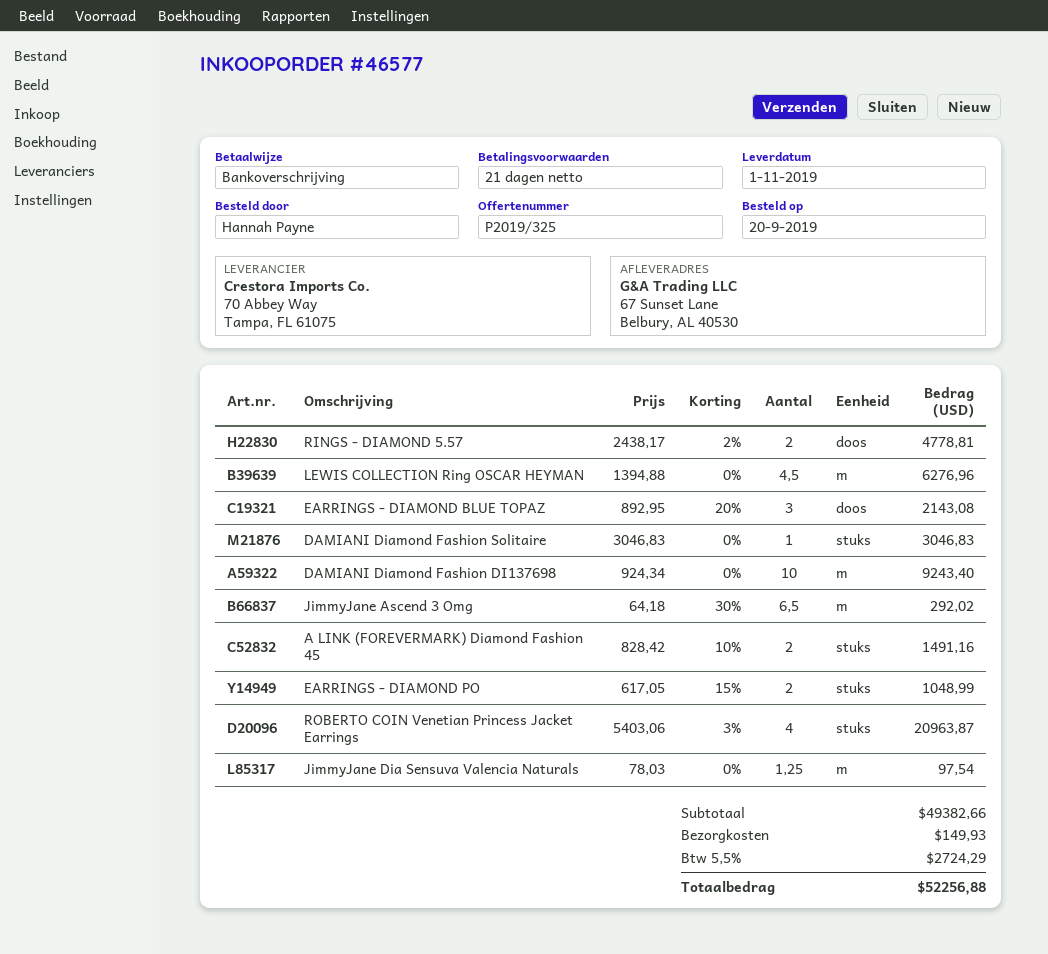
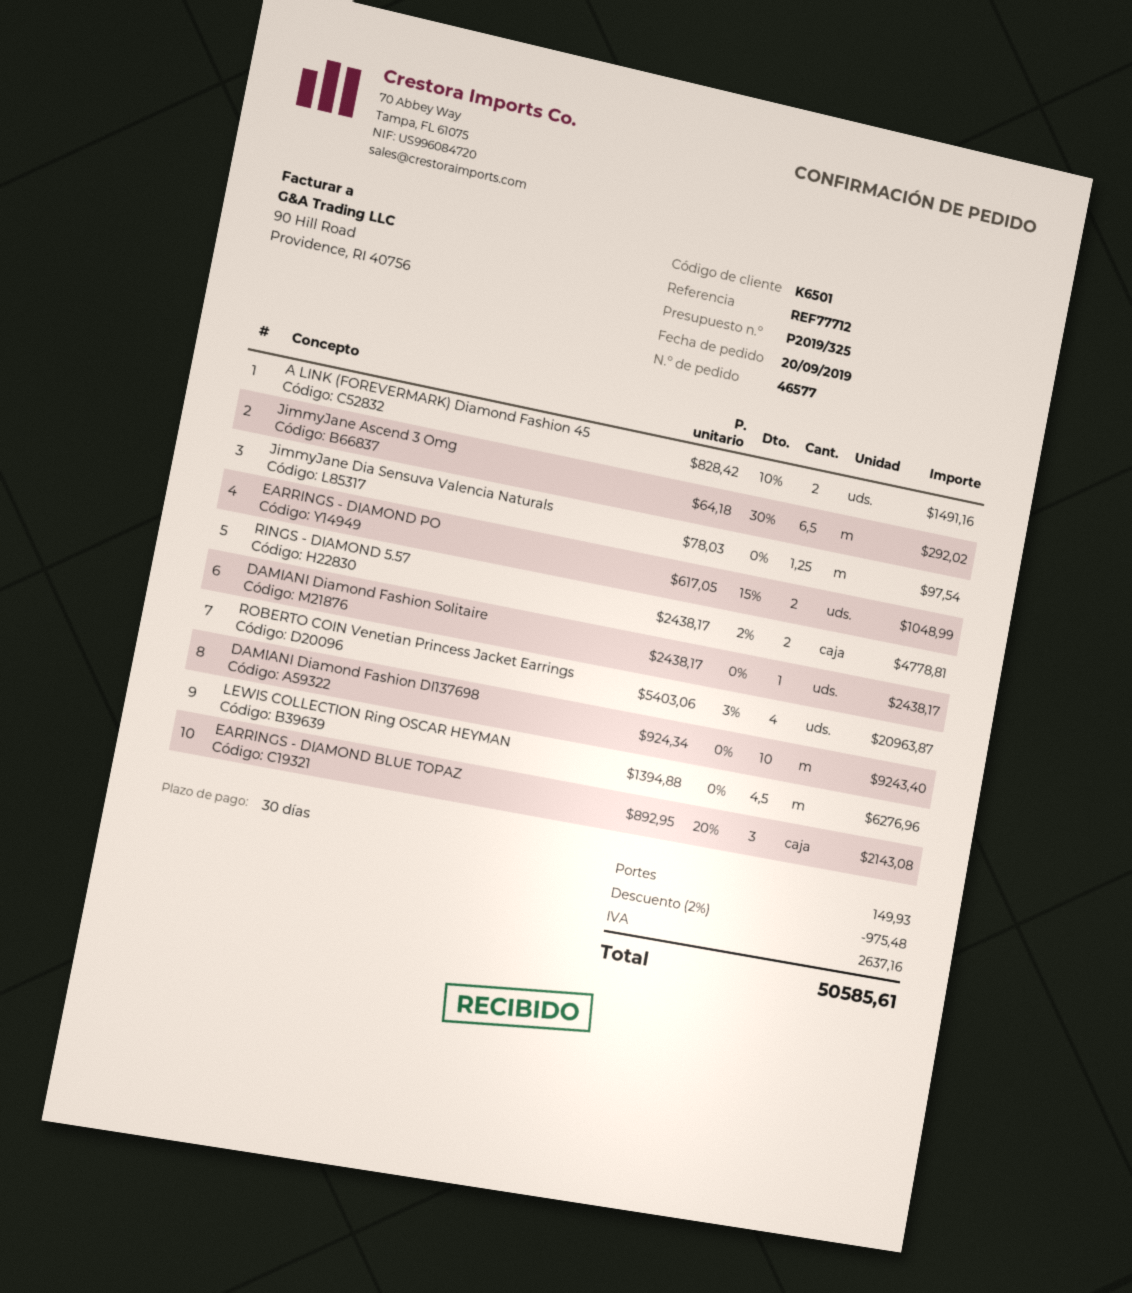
payment terms: 21 days -> 30 days
DAMIANI Diamond Fashion Solitaire: 1 x 3046.83 = 3046.83 -> 1 x 2438.17 = 2438.17
discount: none -> 2% = 975.48
tax: 2724.29 -> 2637.16
total: 52256.88 -> 50585.61

